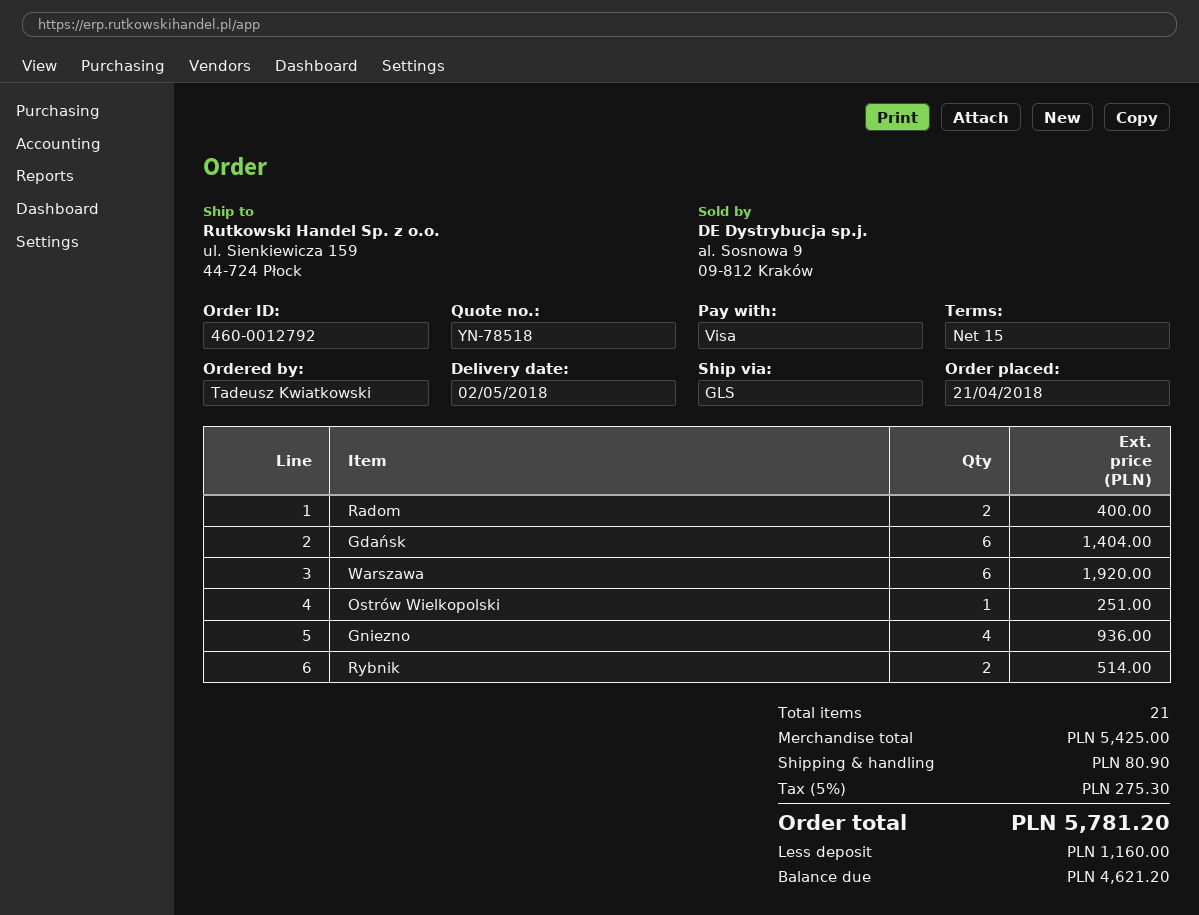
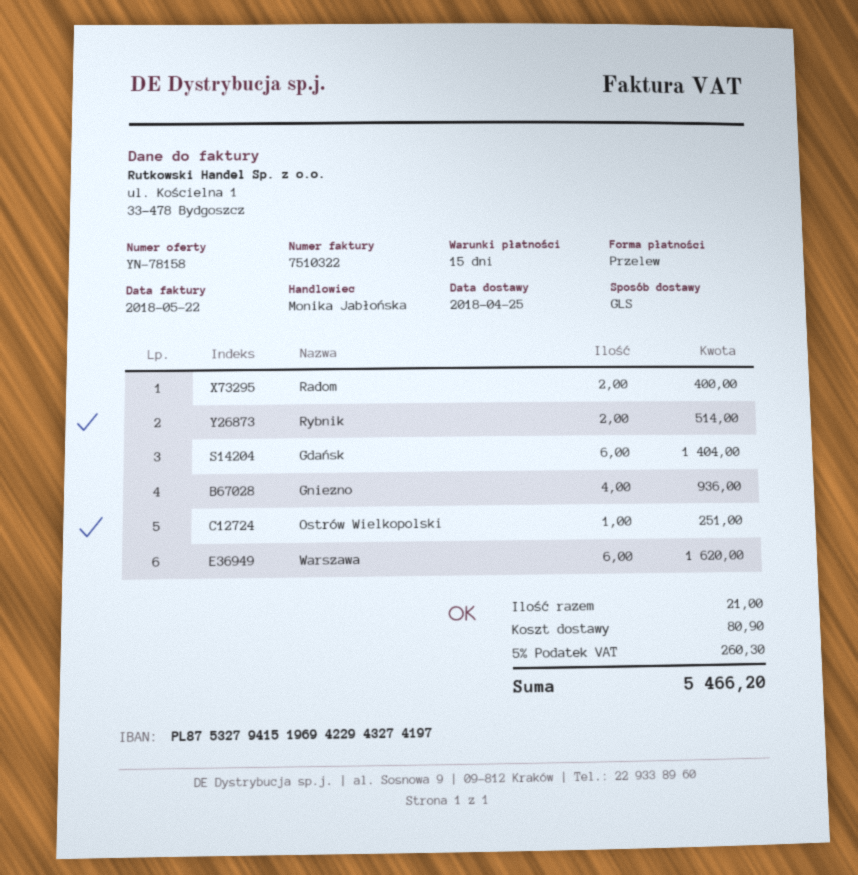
quote number: YN-78518 -> YN-78158
delivery date: 2018-05-02 -> 2018-04-25
payment method: Visa -> bank transfer
Warszawa: 6 for 1920.00 -> 6 for 1620.00
tax: 5% = 275.30 -> 5% = 260.30
total: 5781.20 -> 5466.20

